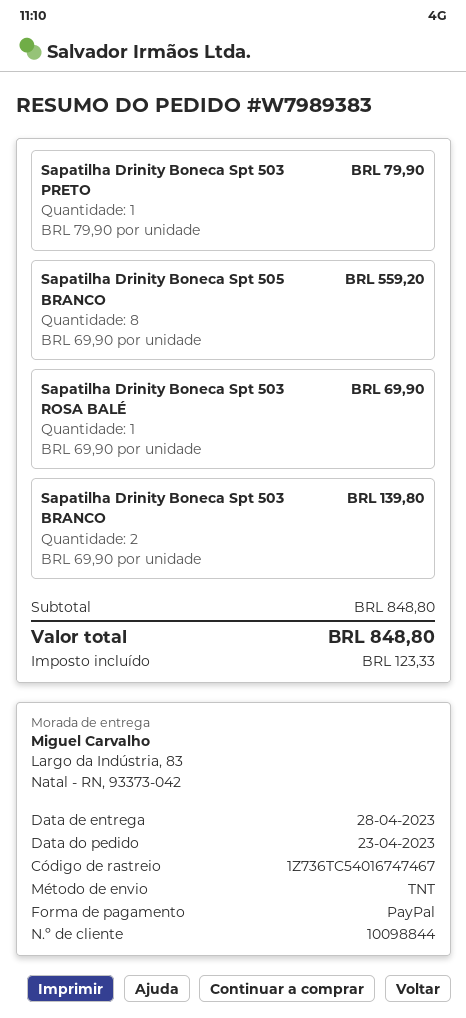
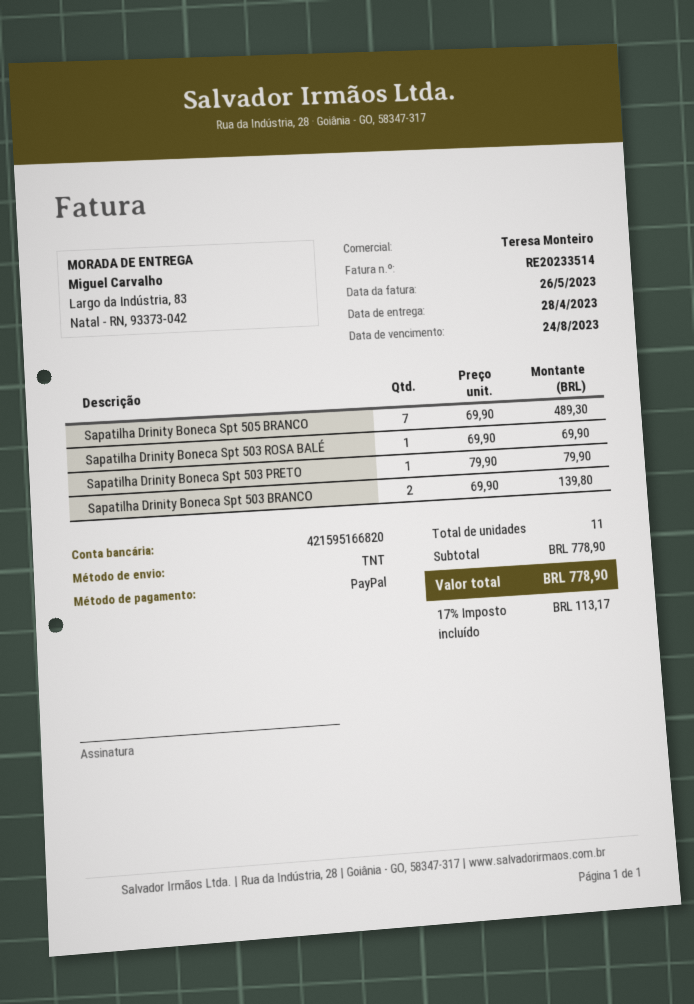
Sapatilha Drinity Boneca Spt 505 BRANCO: 8 x 69.90 = 559.20 -> 7 x 69.90 = 489.30
subtotal: 848.80 -> 778.90
tax: 123.33 -> 113.17
total: 848.80 -> 778.90

